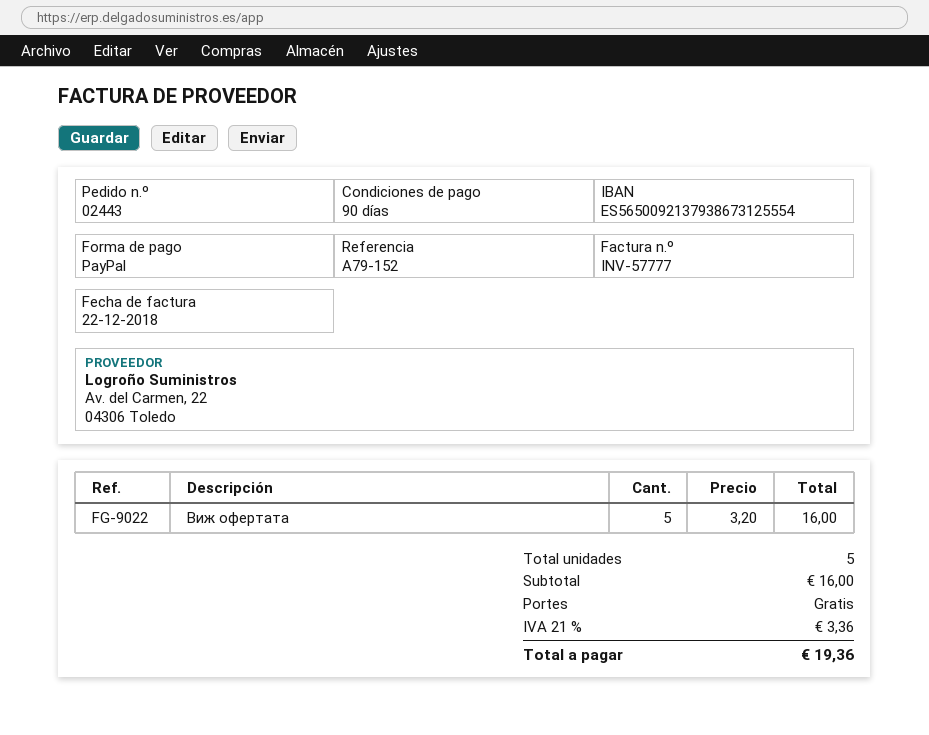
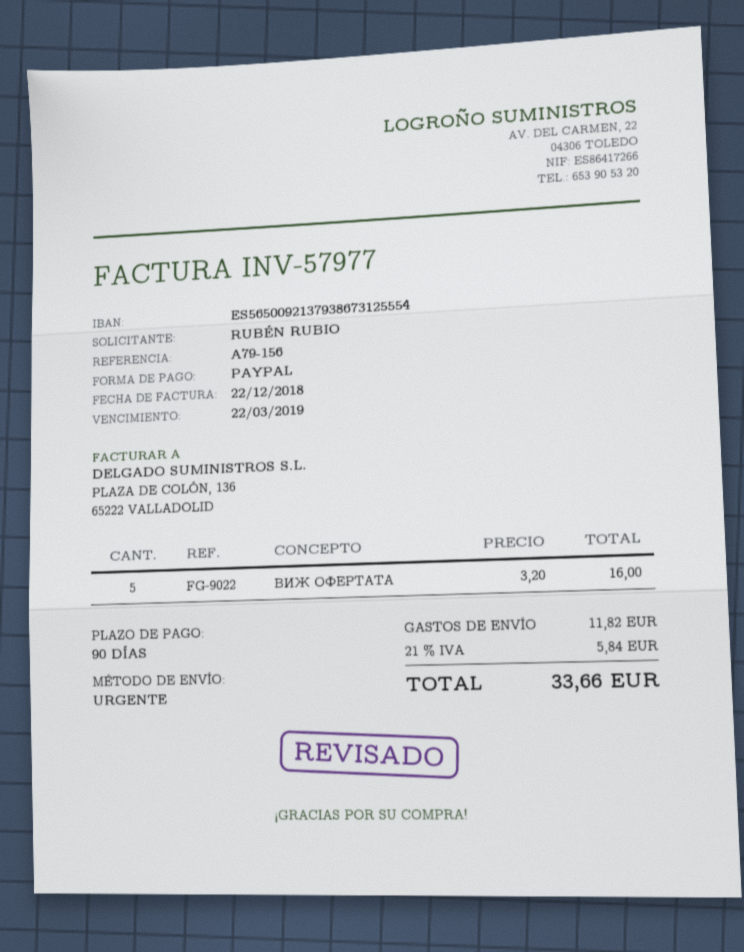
invoice number: INV-57777 -> INV-57977
reference: A79-152 -> A79-156
shipping: 0.00 -> 11.82
tax: 21% = 3.36 -> 21% = 5.84
total: 19.36 -> 33.66

